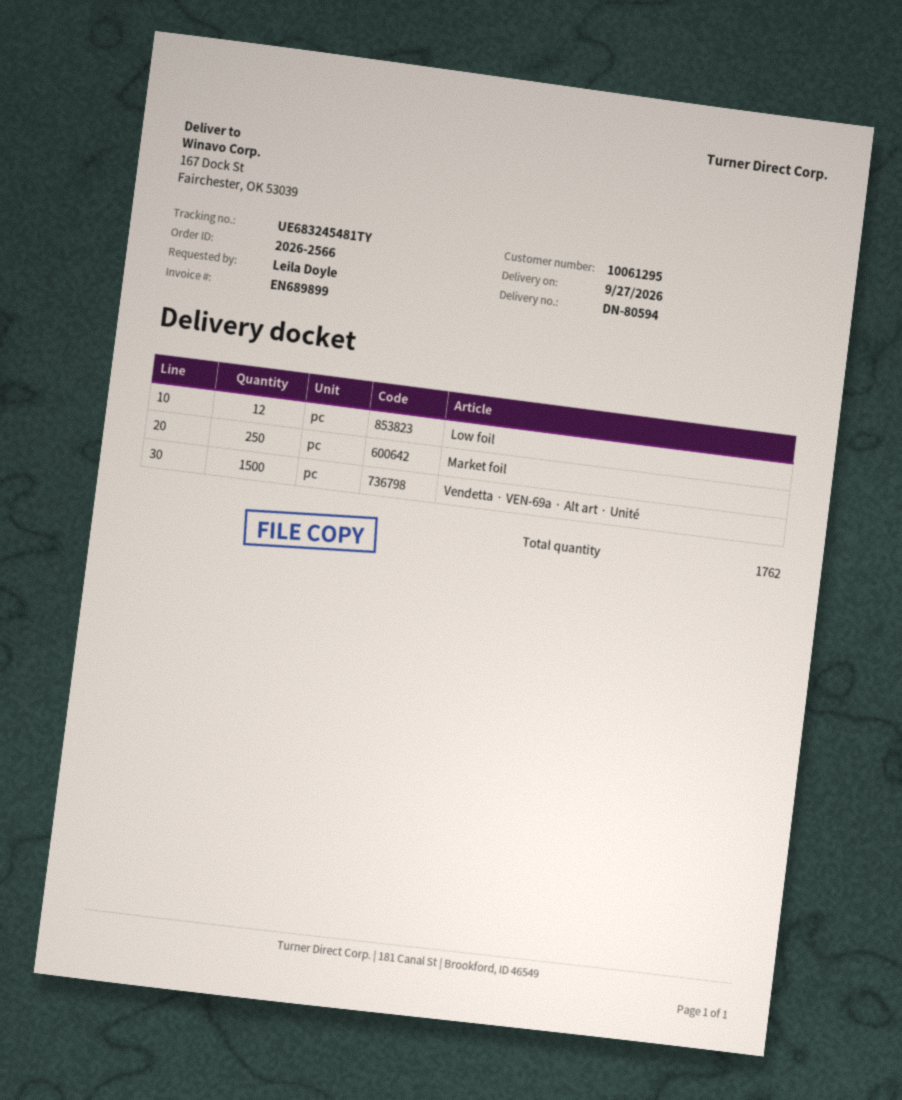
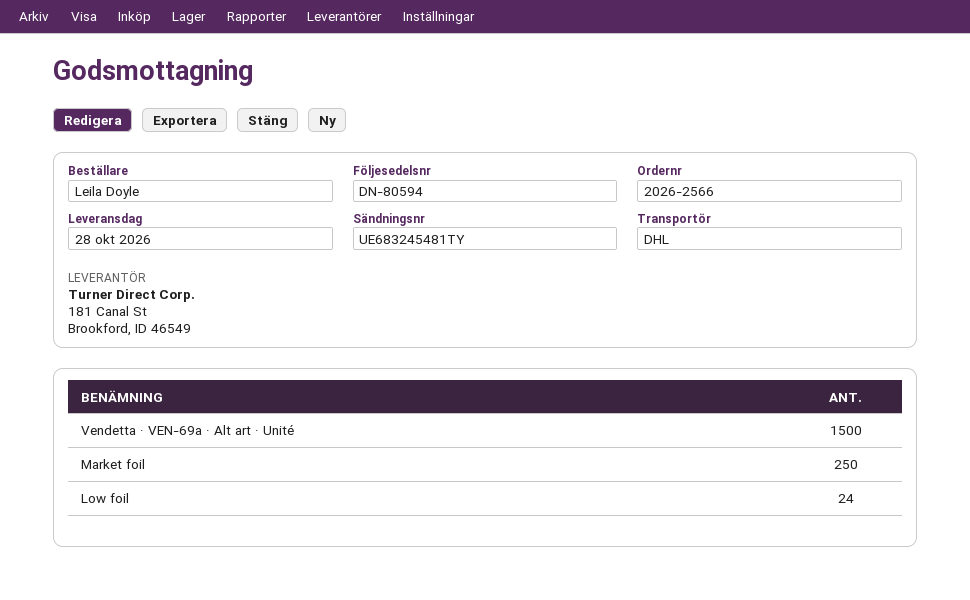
delivery date: 2026-09-27 -> 2026-10-28
Low foil: 12 -> 24

